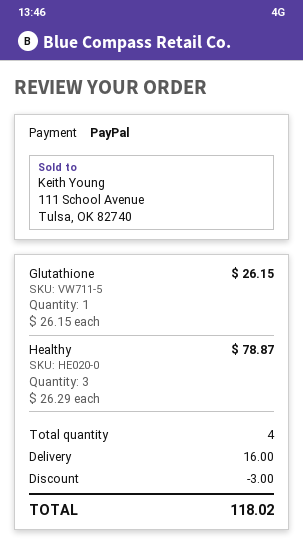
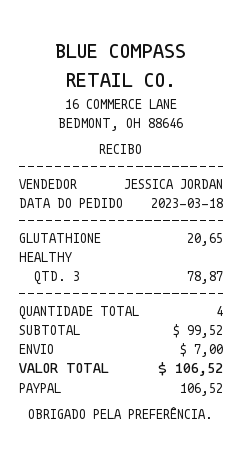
Glutathione: 1 for 26.15 -> 1 for 20.65
discount: 3.00 -> none
shipping: 16.00 -> 7.00
total: 118.02 -> 106.52

